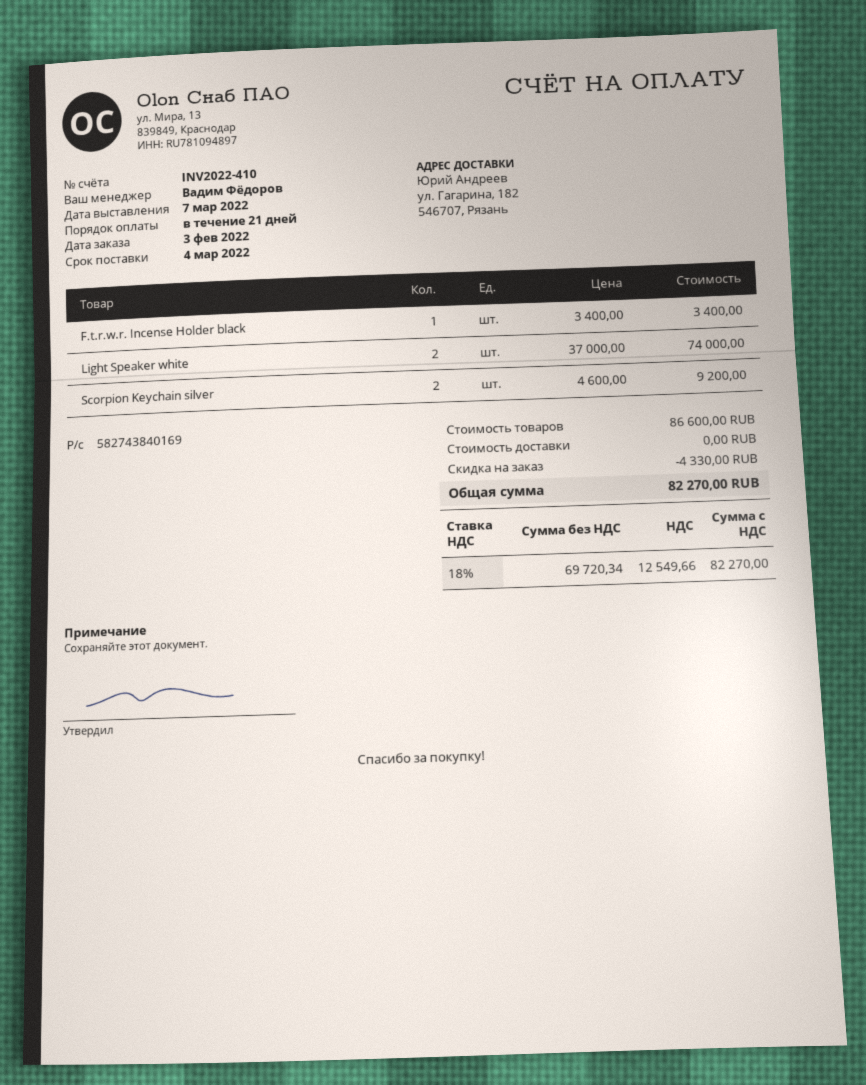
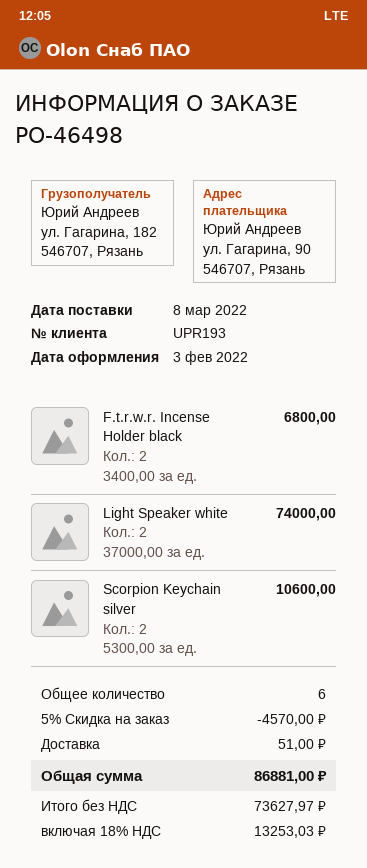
delivery date: 2022-03-04 -> 2022-03-08
F.t.r.w.r. Incense Holder black: 1 x 3400.00 = 3400.00 -> 2 x 3400.00 = 6800.00
Scorpion Keychain silver: 2 x 4600.00 = 9200.00 -> 2 x 5300.00 = 10600.00
discount: 4330.00 -> 4570.00
shipping: 0.00 -> 51.00
net: 69720.34 -> 73627.97
tax: 18% = 12549.66 -> 18% = 13253.03
total: 82270.00 -> 86881.00

